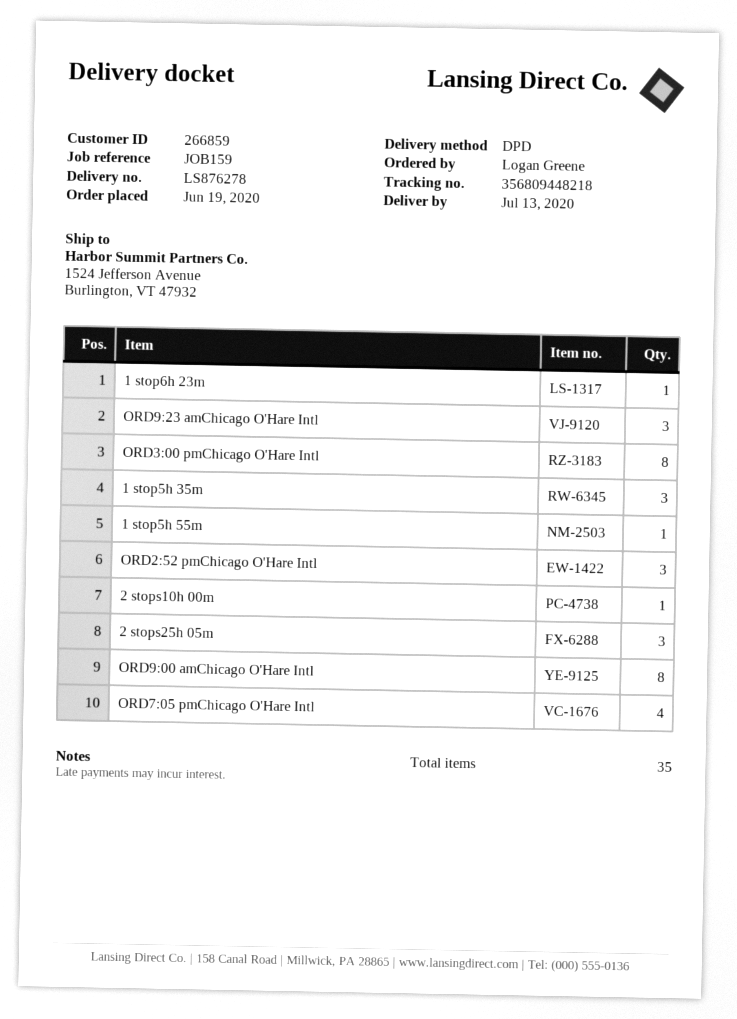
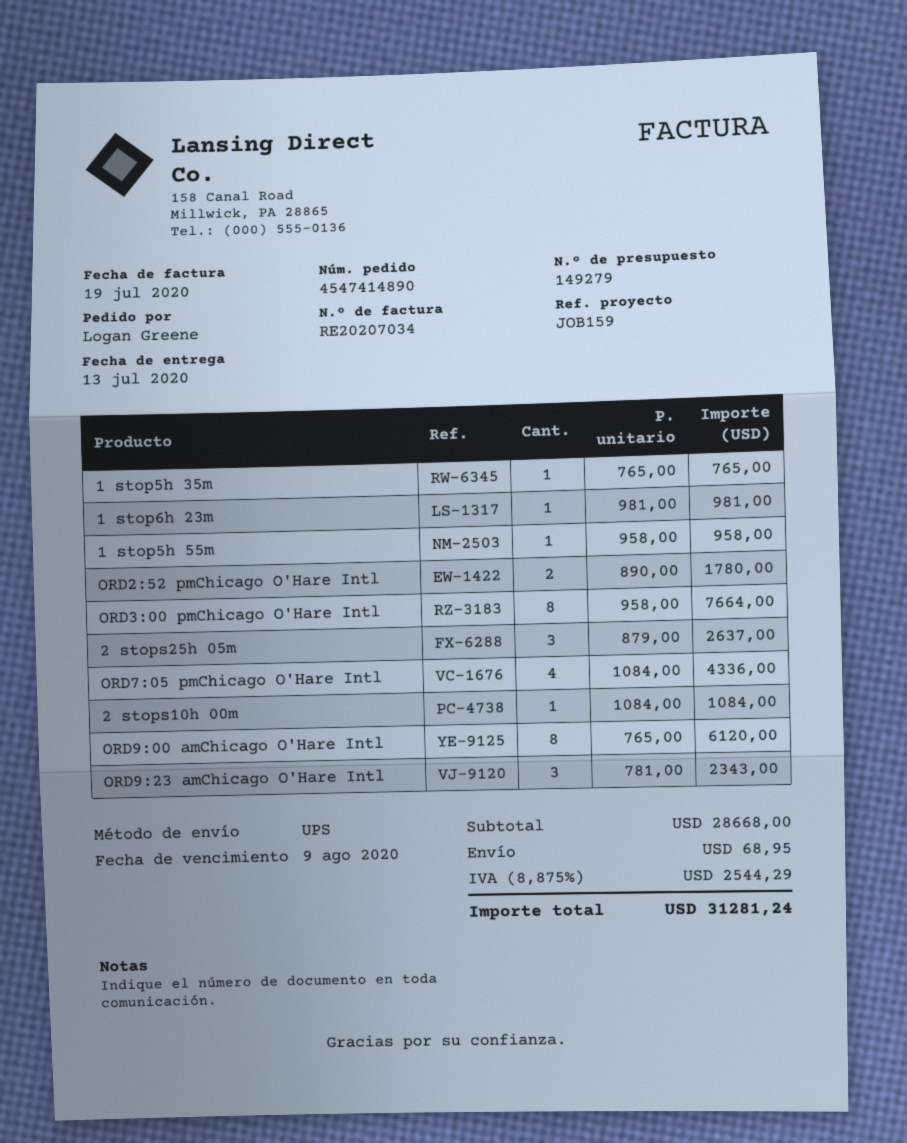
shipping method: DPD -> UPS
1 stop5h 35m: 3 -> 1
ORD2:52 pmChicago O'Hare Intl: 3 -> 2

